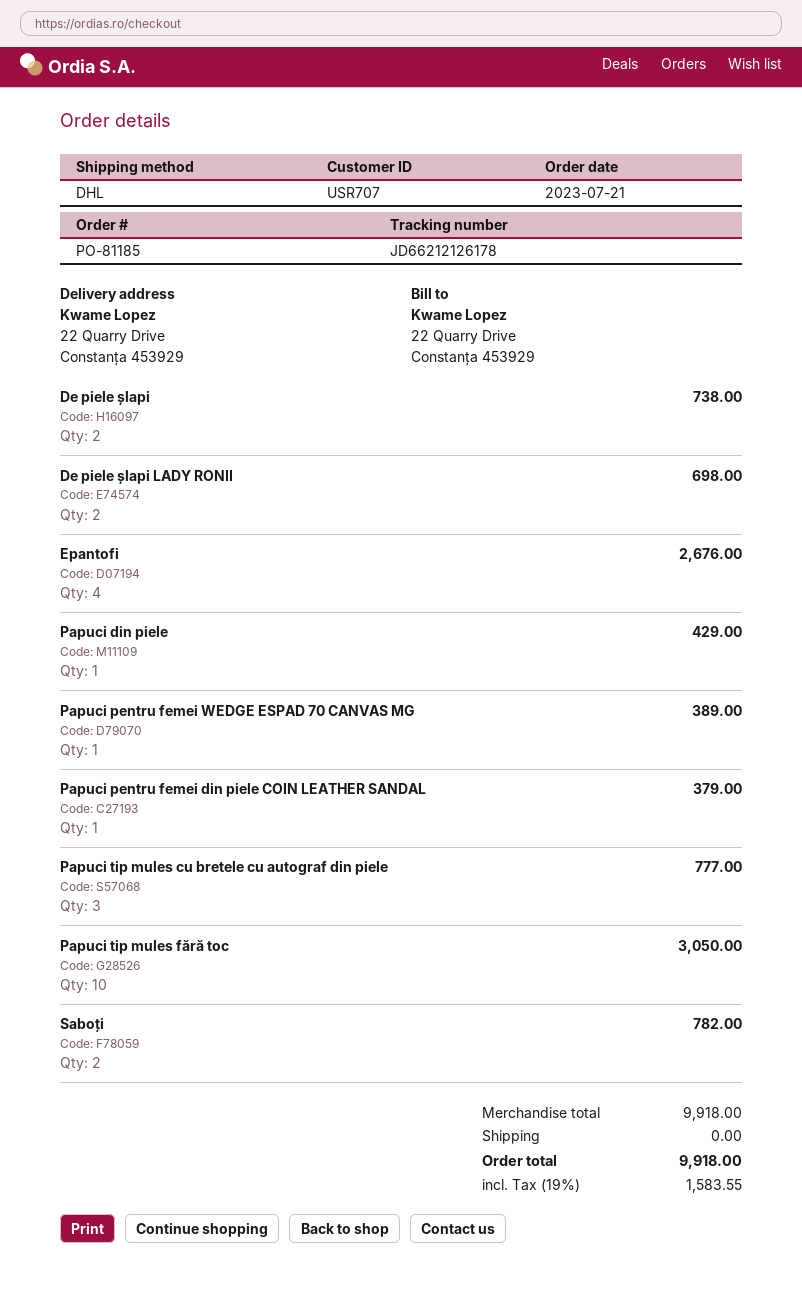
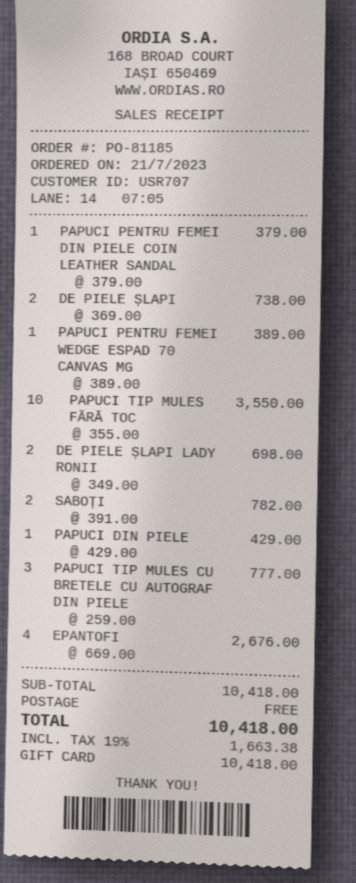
Papuci tip mules fără toc: 10 for 3050.00 -> 10 for 3550.00
subtotal: 9918.00 -> 10418.00
tax: 19% = 1583.55 -> 19% = 1663.38
total: 9918.00 -> 10418.00

